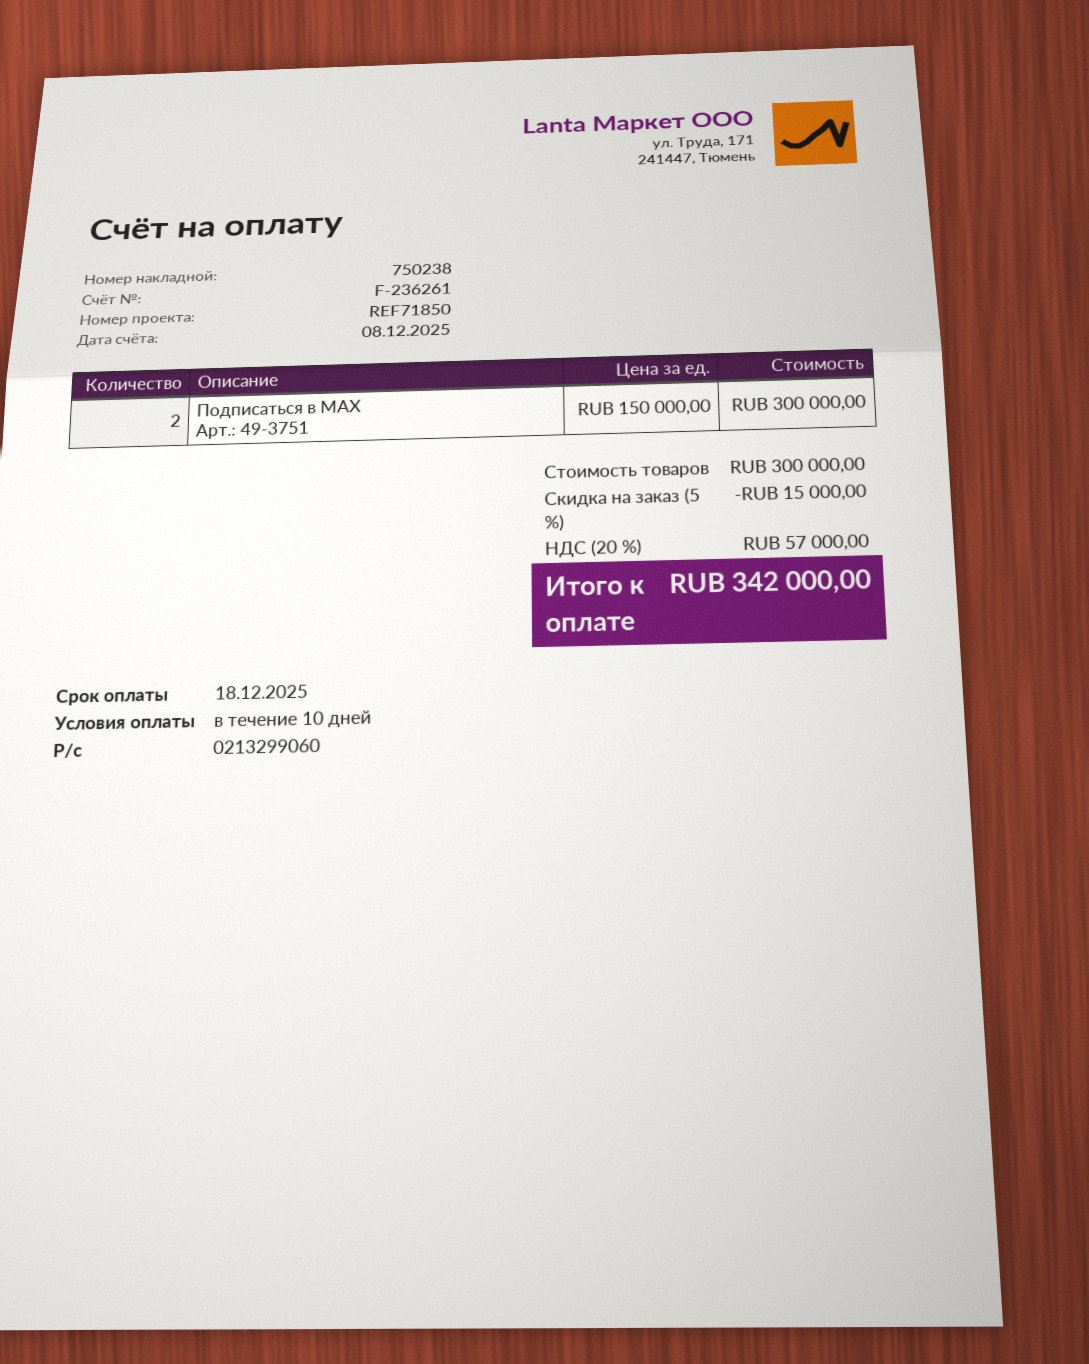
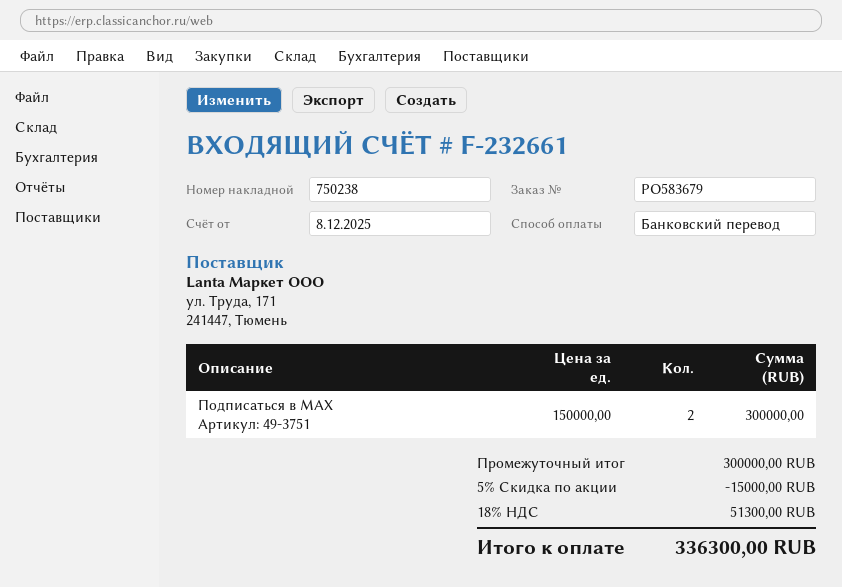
invoice number: F-236261 -> F-232661
tax: 20% = 57000.00 -> 18% = 51300.00
total: 342000.00 -> 336300.00

